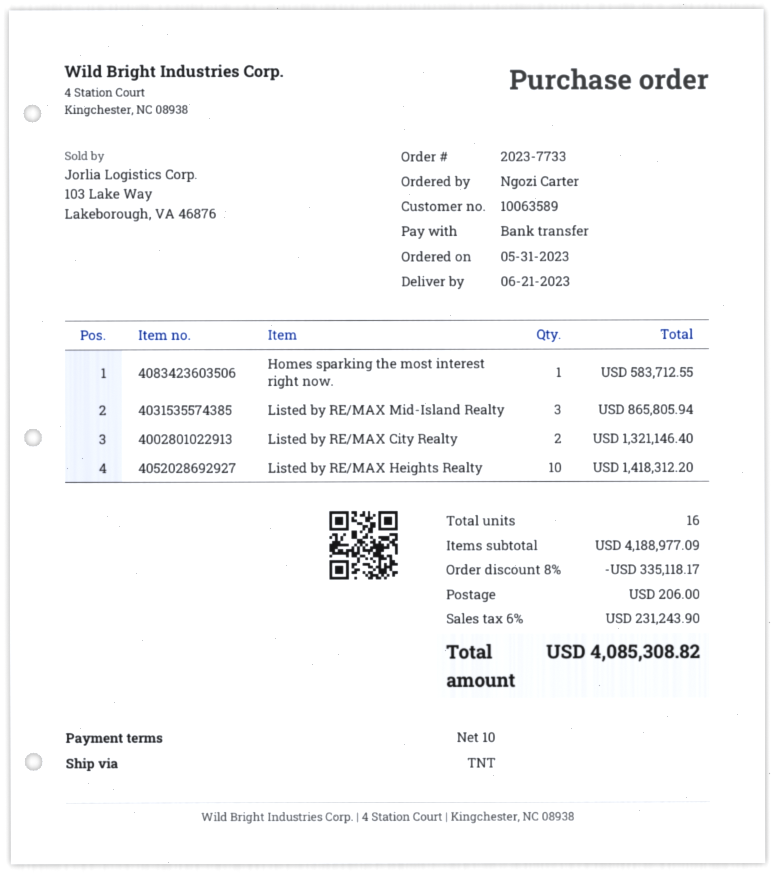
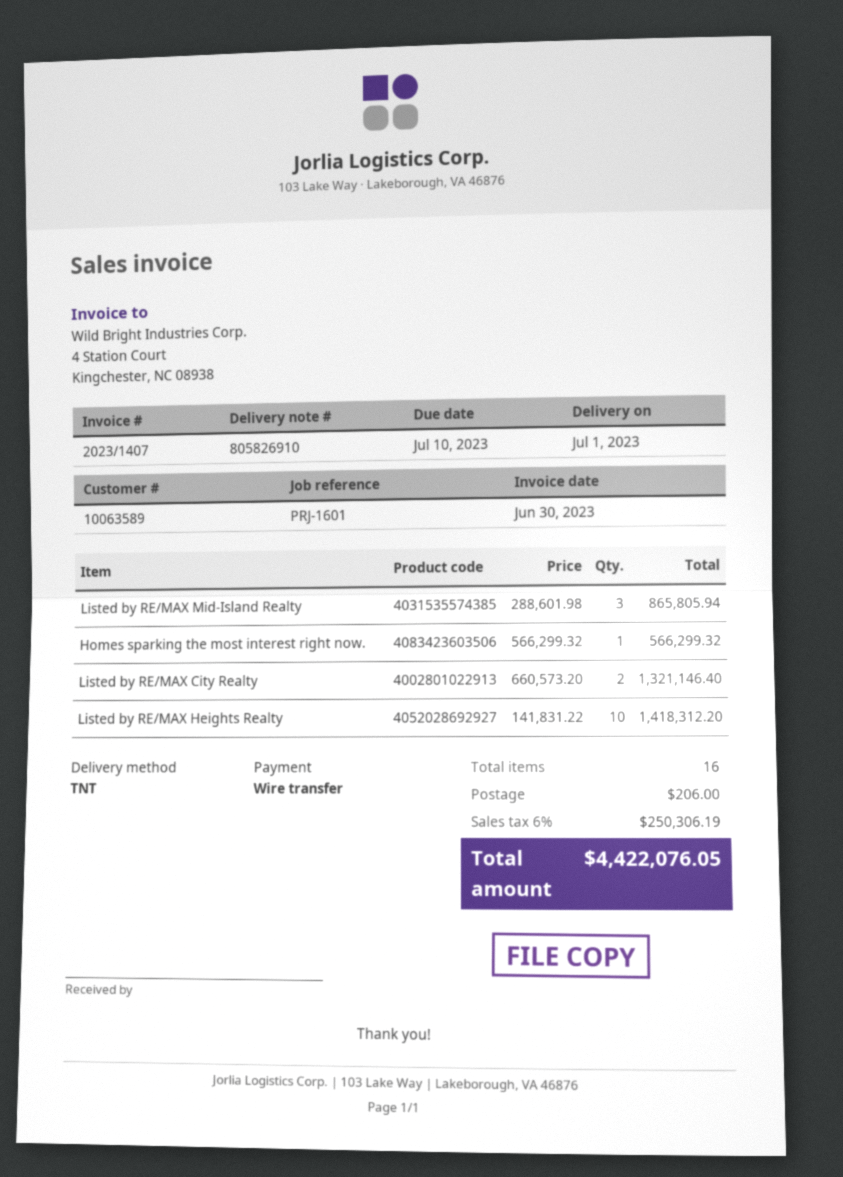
delivery date: 2023-06-21 -> 2023-07-01
Homes sparking the most interest right now.: 1 for 583712.55 -> 1 for 566299.32
discount: 8% = 335118.17 -> none
tax: 6% = 231243.90 -> 6% = 250306.19
total: 4085308.82 -> 4422076.05

